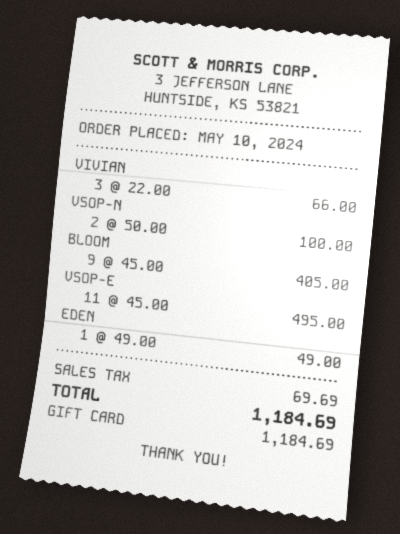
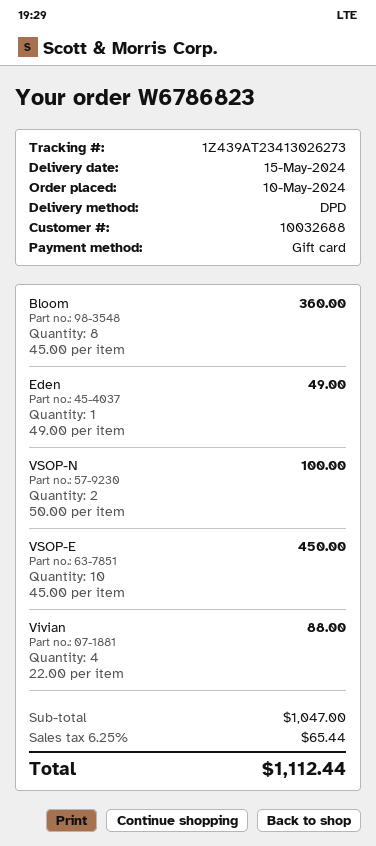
VIVIAN: 3 x 22.00 = 66.00 -> 4 x 22.00 = 88.00
BLOOM: 9 x 45.00 = 405.00 -> 8 x 45.00 = 360.00
VSOP-E: 11 x 45.00 = 495.00 -> 10 x 45.00 = 450.00
tax: 69.69 -> 65.44
total: 1184.69 -> 1112.44

